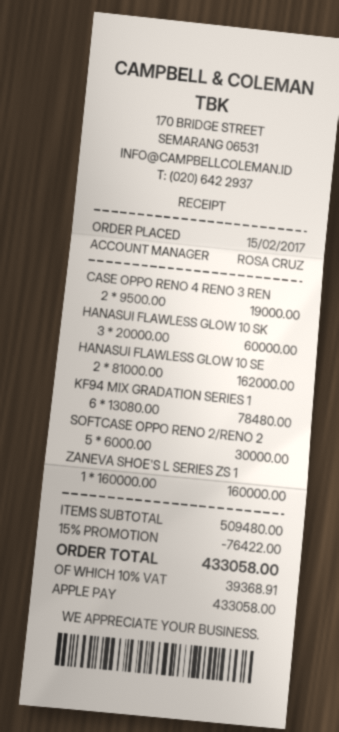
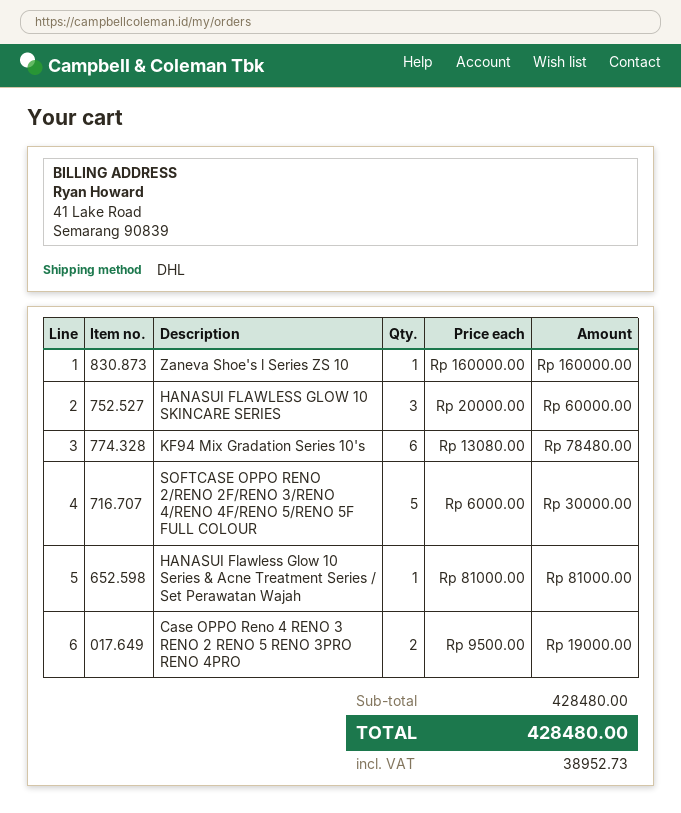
HANASUI FLAWLESS GLOW 10 SE: 2 x 81000.00 = 162000.00 -> 1 x 81000.00 = 81000.00
subtotal: 509480.00 -> 428480.00
discount: 15% = 76422.00 -> none
tax: 39368.91 -> 38952.73
total: 433058.00 -> 428480.00

